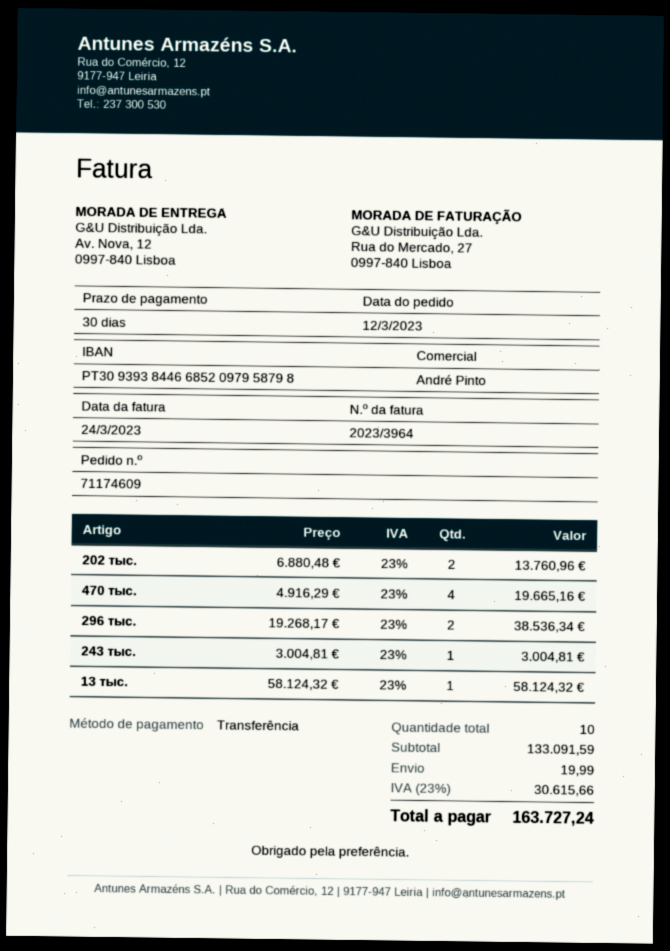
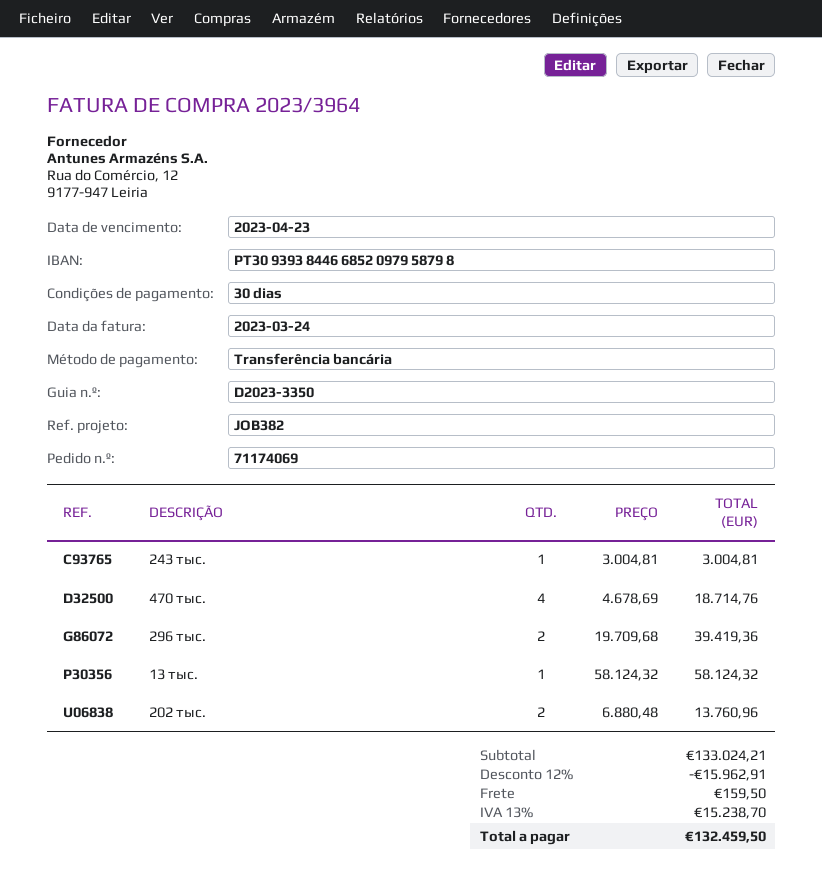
order number: 71174609 -> 71174069
470 тыс.: 4 x 4916.29 = 19665.16 -> 4 x 4678.69 = 18714.76
296 тыс.: 2 x 19268.17 = 38536.34 -> 2 x 19709.68 = 39419.36
subtotal: 133091.59 -> 133024.21
discount: none -> 12% = 15962.91
shipping: 19.99 -> 159.50
tax: 23% = 30615.66 -> 13% = 15238.70
total: 163727.24 -> 132459.50

